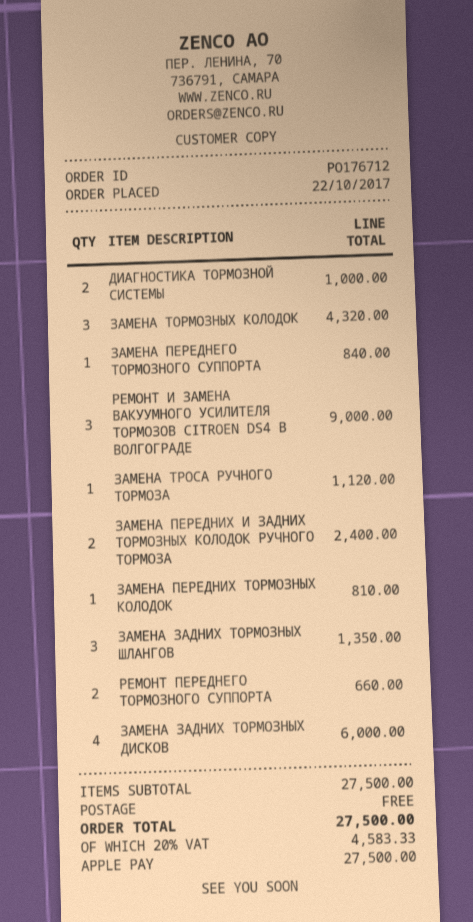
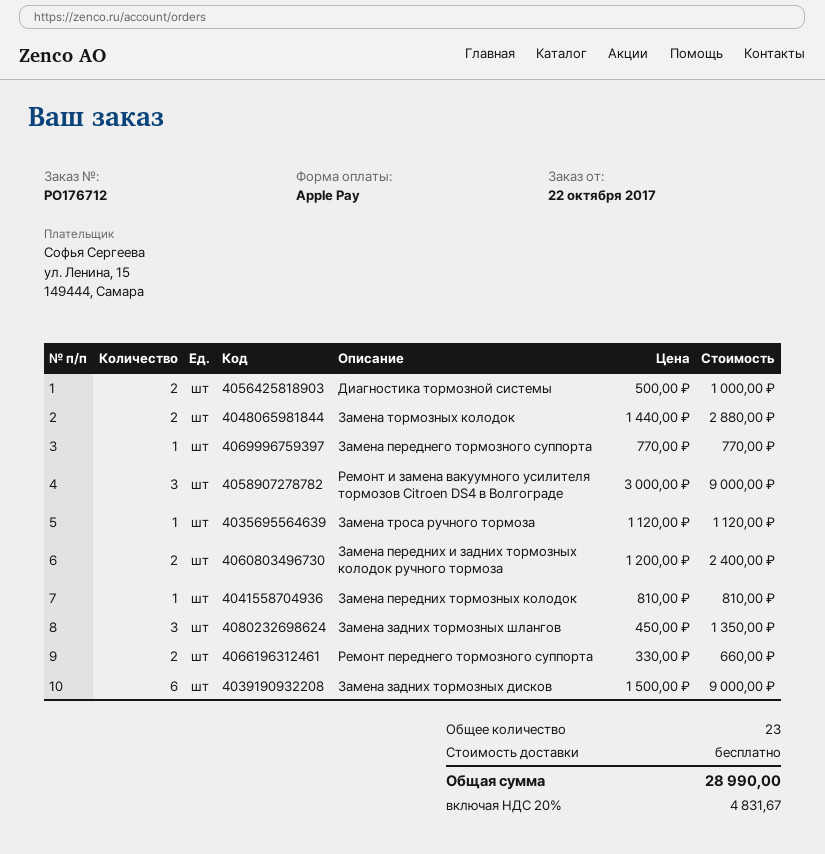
ЗАМЕНА ТОРМОЗНЫХ КОЛОДОК: 3 for 4320.00 -> 2 for 2880.00
ЗАМЕНА ПЕРЕДНЕГО ТОРМОЗНОГО СУППОРТА: 1 for 840.00 -> 1 for 770.00
ЗАМЕНА ЗАДНИХ ТОРМОЗНЫХ ДИСКОВ: 4 for 6000.00 -> 6 for 9000.00
tax: 20% = 4583.33 -> 20% = 4831.67
total: 27500.00 -> 28990.00

